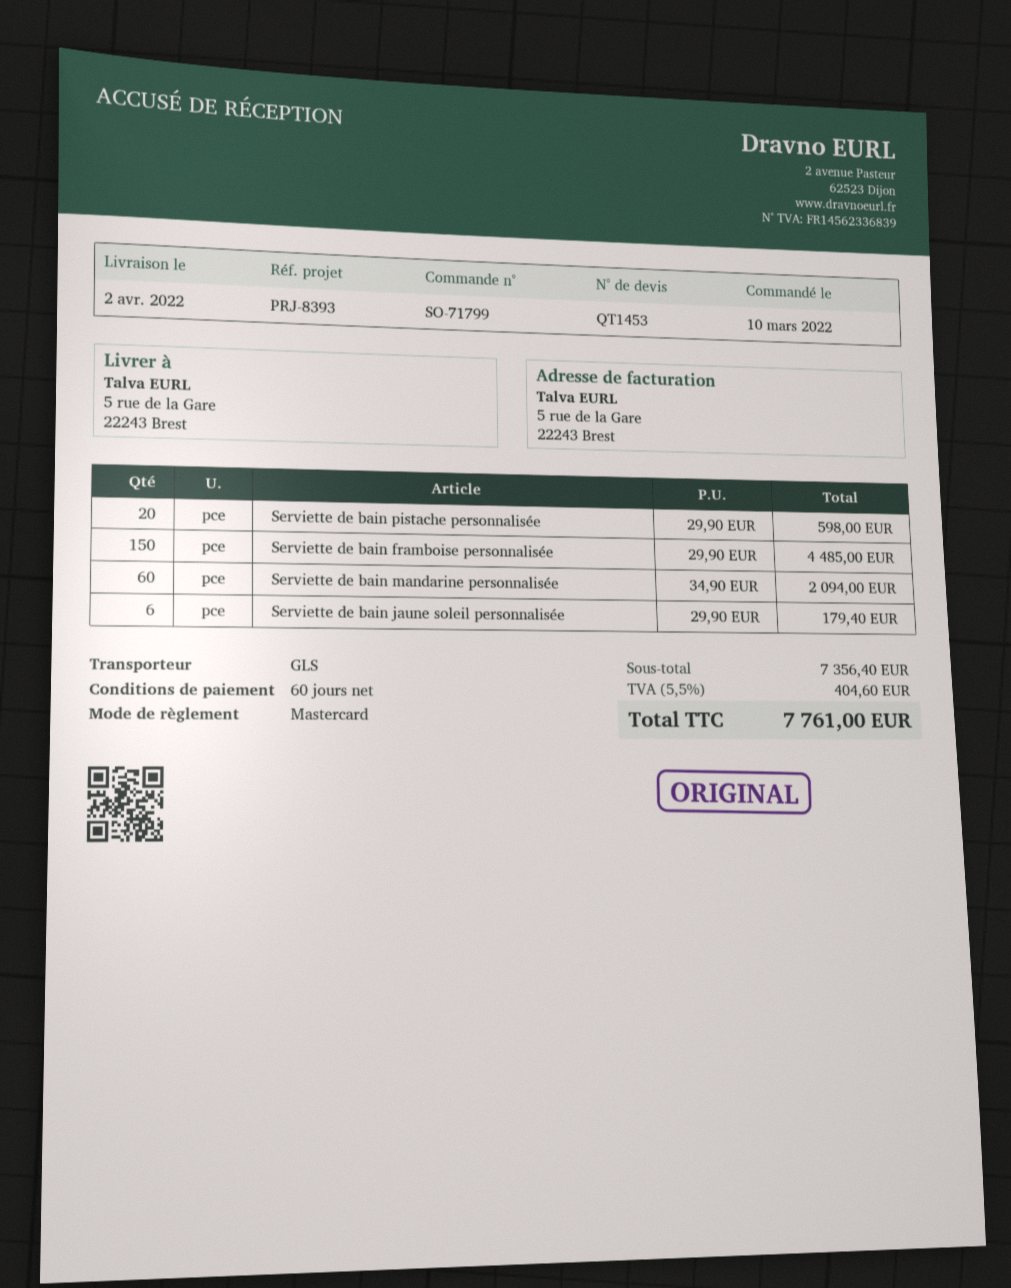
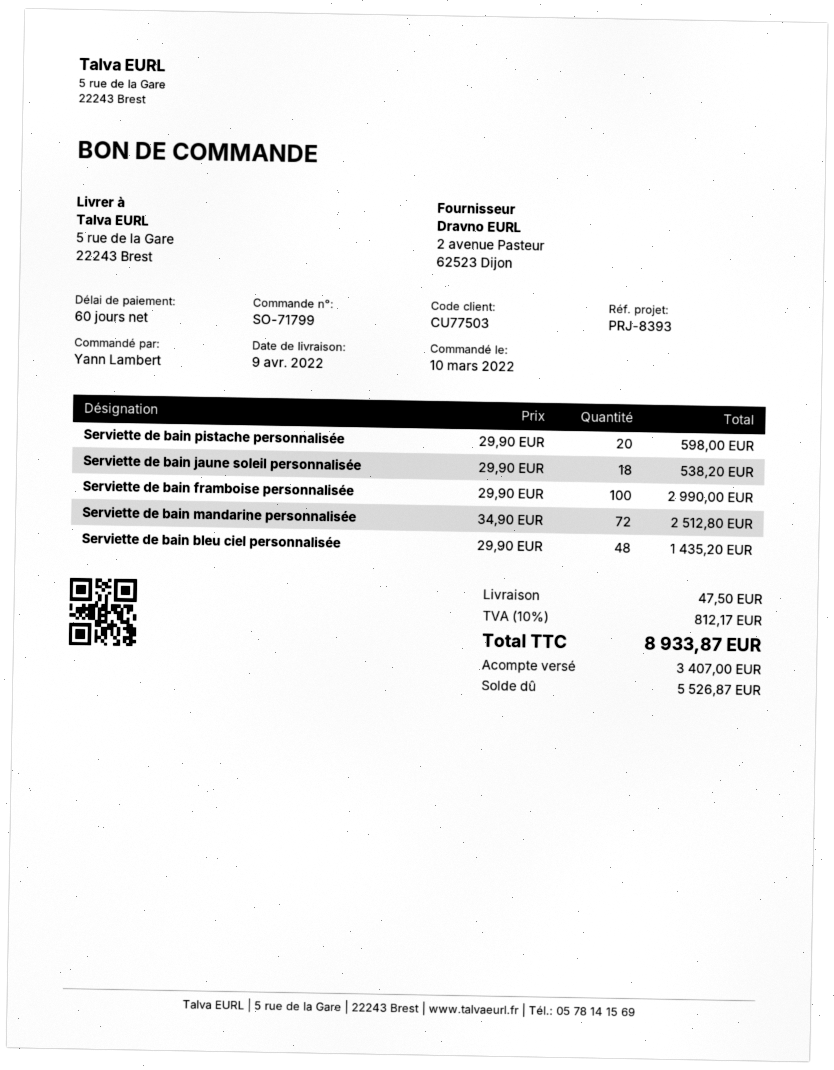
delivery date: 2022-04-02 -> 2022-04-09
Serviette de bain framboise personnalisée: 150 x 29.90 = 4485.00 -> 100 x 29.90 = 2990.00
Serviette de bain mandarine personnalisée: 60 x 34.90 = 2094.00 -> 72 x 34.90 = 2512.80
Serviette de bain jaune soleil personnalisée: 6 x 29.90 = 179.40 -> 18 x 29.90 = 538.20
Serviette de bain bleu ciel personnalisée: none -> 48 x 29.90 = 1435.20
shipping: none -> 47.50
tax: 5.5% = 404.60 -> 10% = 812.17
total: 7761.00 -> 8933.87

